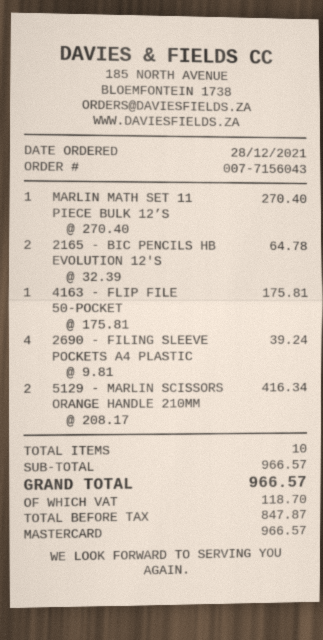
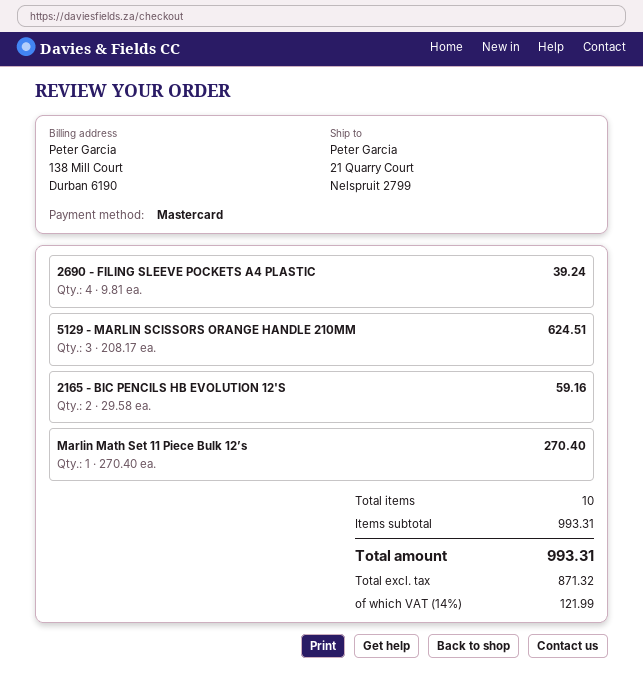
2165 - BIC PENCILS HB EVOLUTION 12'S: 2 x 32.39 = 64.78 -> 2 x 29.58 = 59.16
4163 - FLIP FILE 50-POCKET: 1 x 175.81 = 175.81 -> none
5129 - MARLIN SCISSORS ORANGE HANDLE 210MM: 2 x 208.17 = 416.34 -> 3 x 208.17 = 624.51
subtotal: 966.57 -> 993.31
net: 847.87 -> 871.32
tax: 118.70 -> 121.99
total: 966.57 -> 993.31

